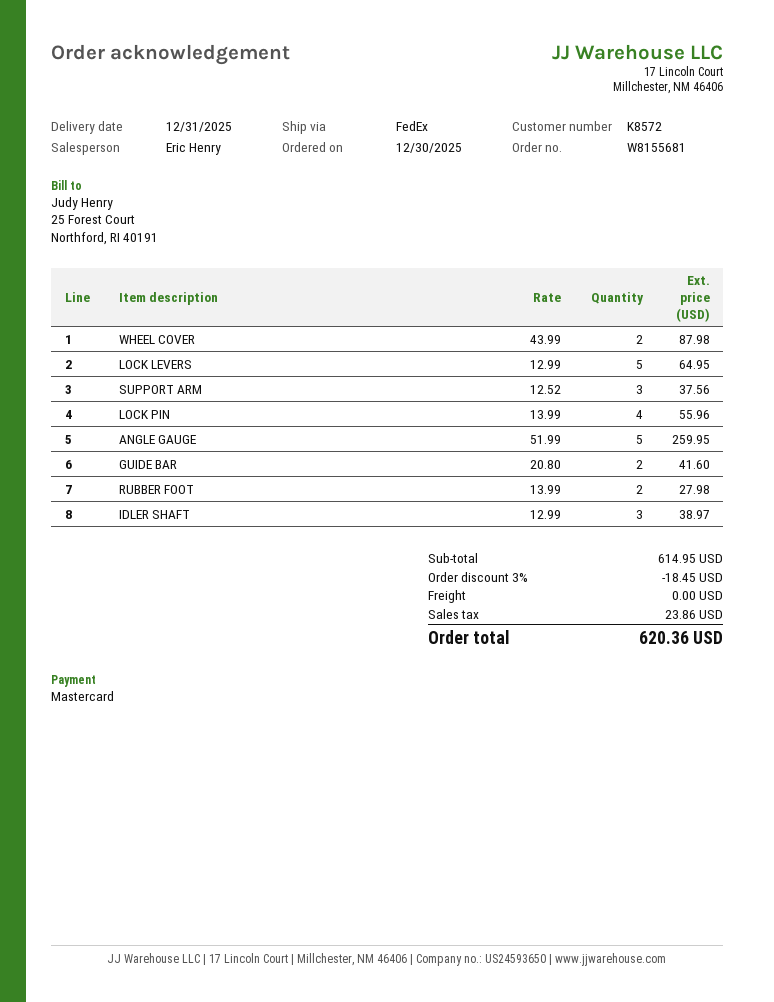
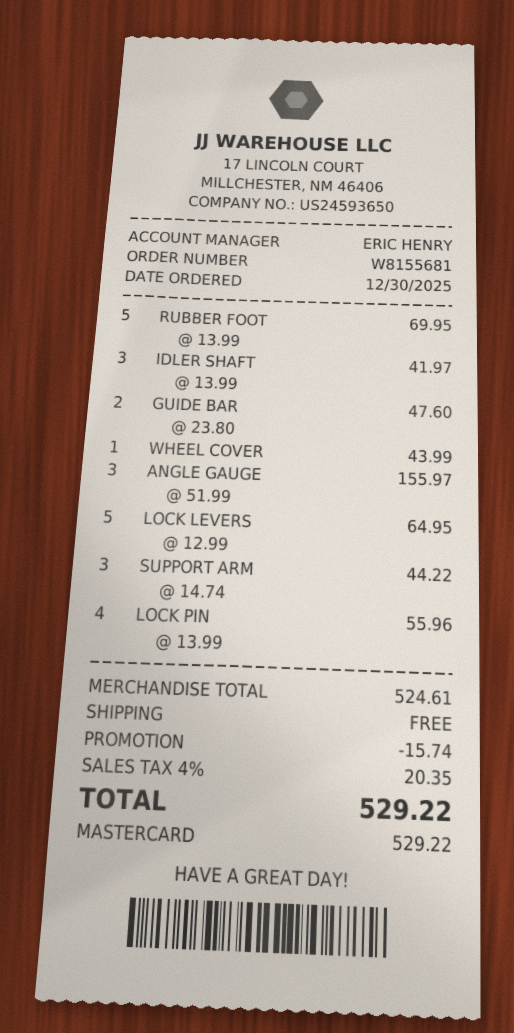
WHEEL COVER: 2 x 43.99 = 87.98 -> 1 x 43.99 = 43.99
SUPPORT ARM: 3 x 12.52 = 37.56 -> 3 x 14.74 = 44.22
ANGLE GAUGE: 5 x 51.99 = 259.95 -> 3 x 51.99 = 155.97
GUIDE BAR: 2 x 20.80 = 41.60 -> 2 x 23.80 = 47.60
RUBBER FOOT: 2 x 13.99 = 27.98 -> 5 x 13.99 = 69.95
IDLER SHAFT: 3 x 12.99 = 38.97 -> 3 x 13.99 = 41.97
subtotal: 614.95 -> 524.61
discount: 18.45 -> 15.74
tax: 23.86 -> 20.35
total: 620.36 -> 529.22

